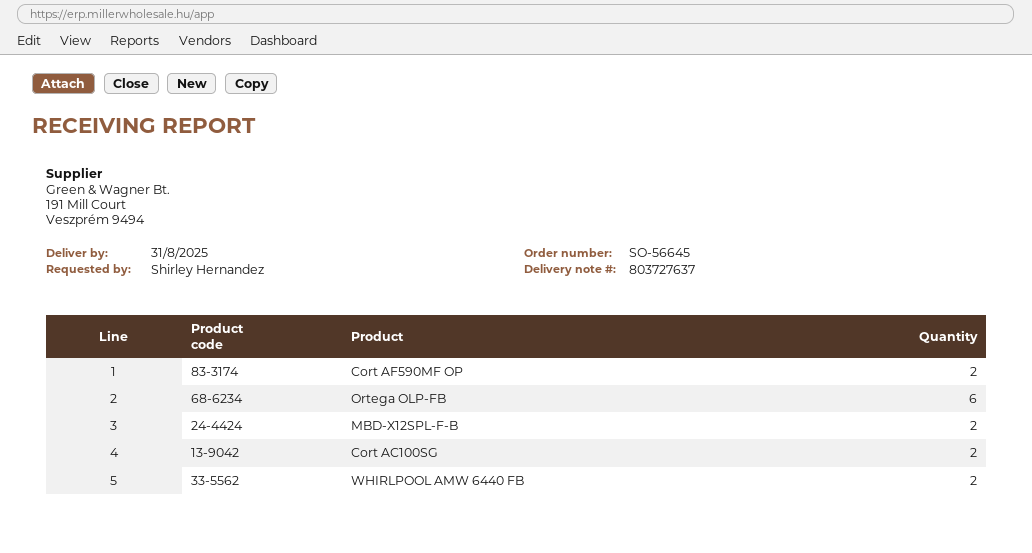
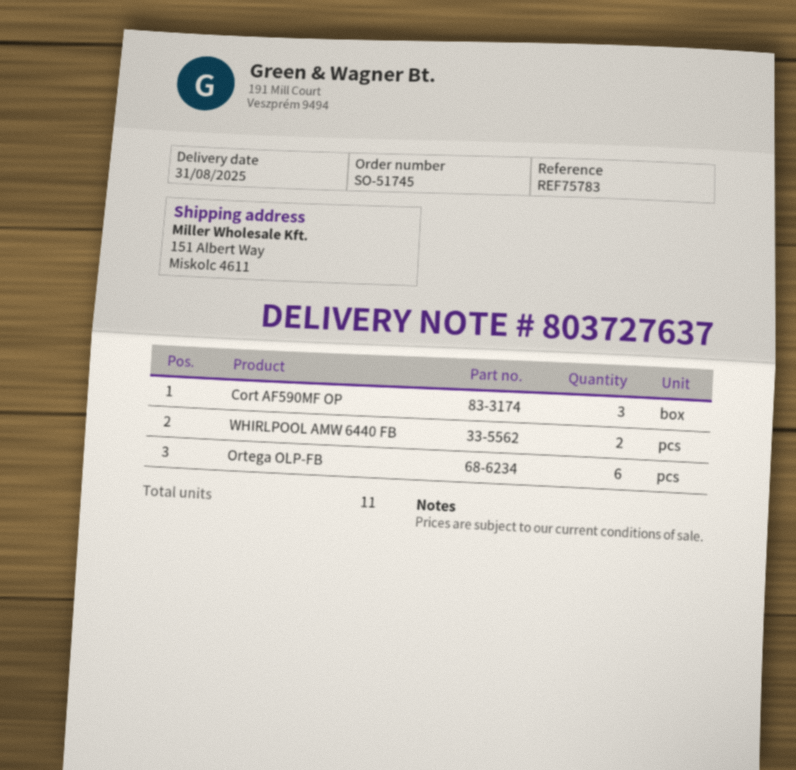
order number: SO-56645 -> SO-51745
Cort AF590MF OP: 2 -> 3
MBD-X12SPL-F-B: 2 -> none
Cort AC100SG: 2 -> none

